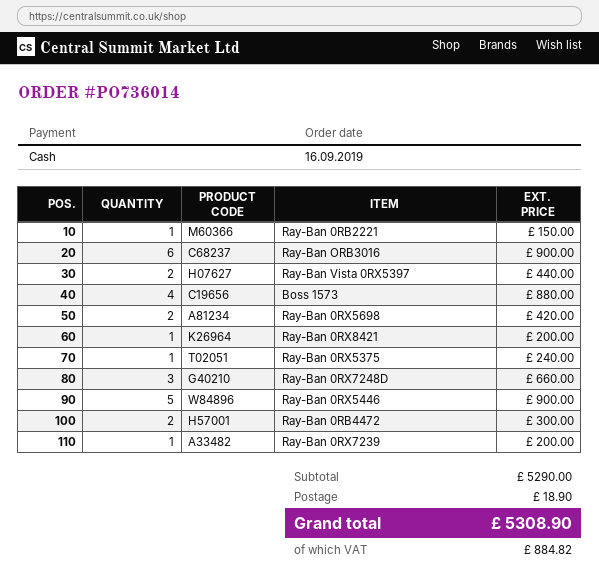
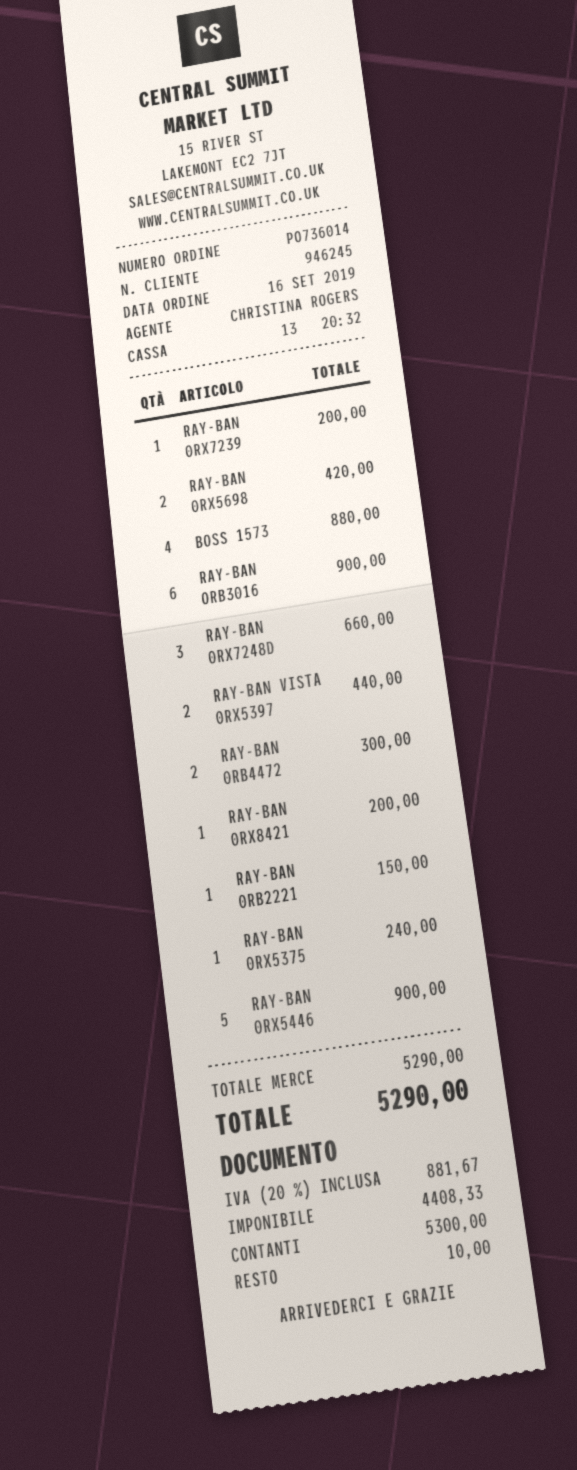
shipping: 18.90 -> none
tax: 884.82 -> 881.67
total: 5308.90 -> 5290.00

